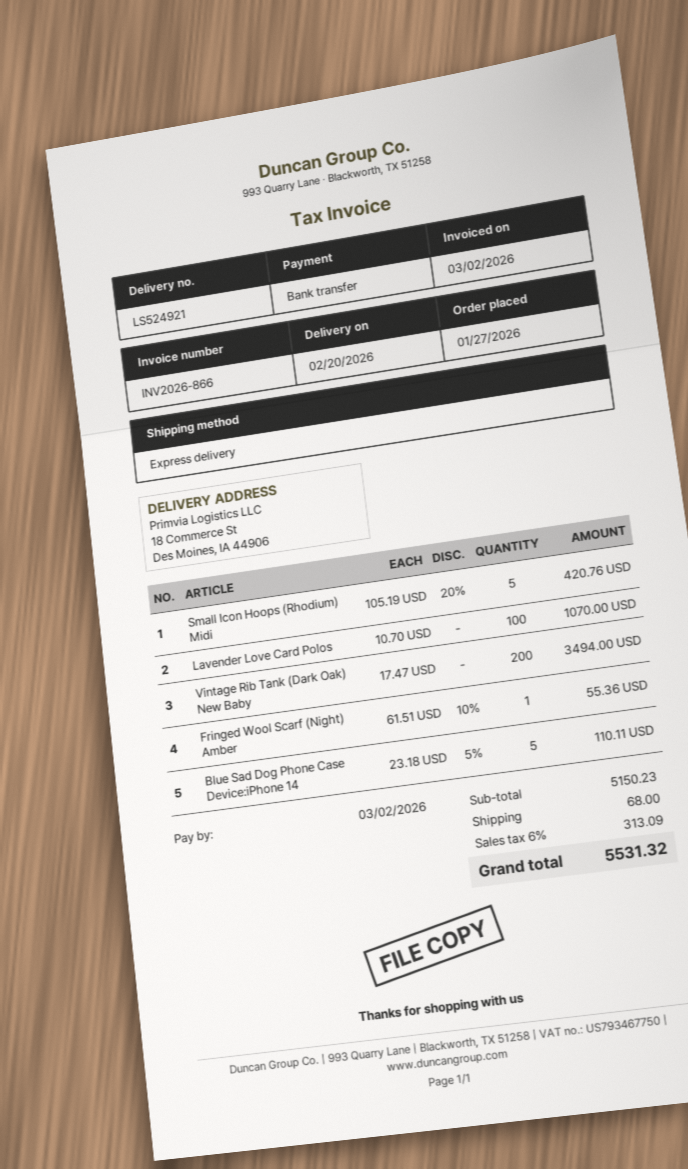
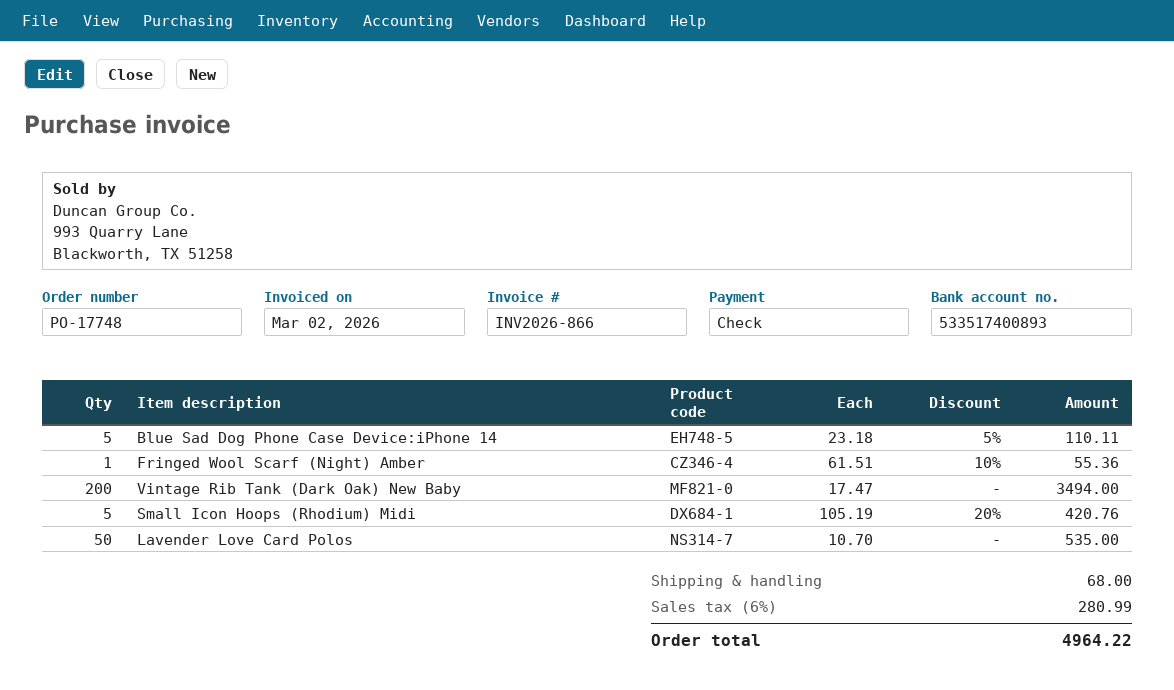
payment method: bank transfer -> cheque
Lavender Love Card Polos: 100 x 10.70 = 1070.00 -> 50 x 10.70 = 535.00
tax: 6% = 313.09 -> 6% = 280.99
total: 5531.32 -> 4964.22

